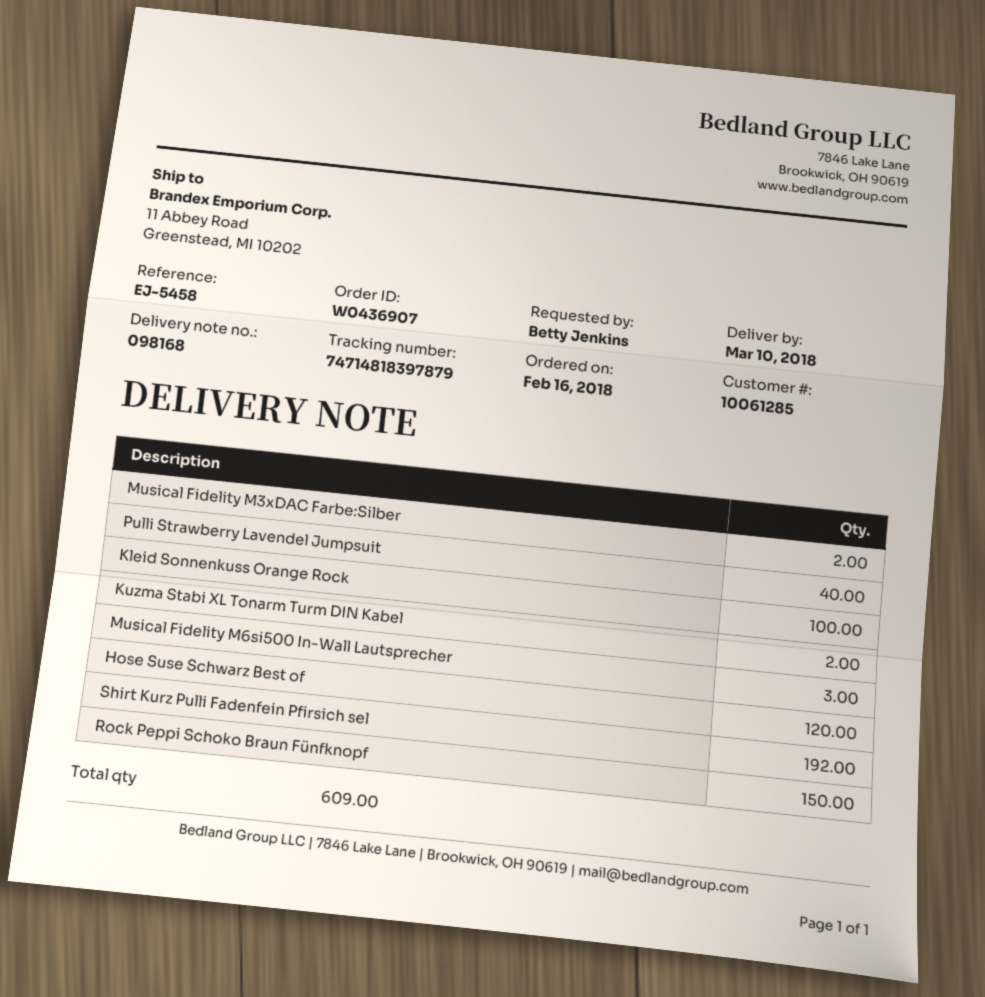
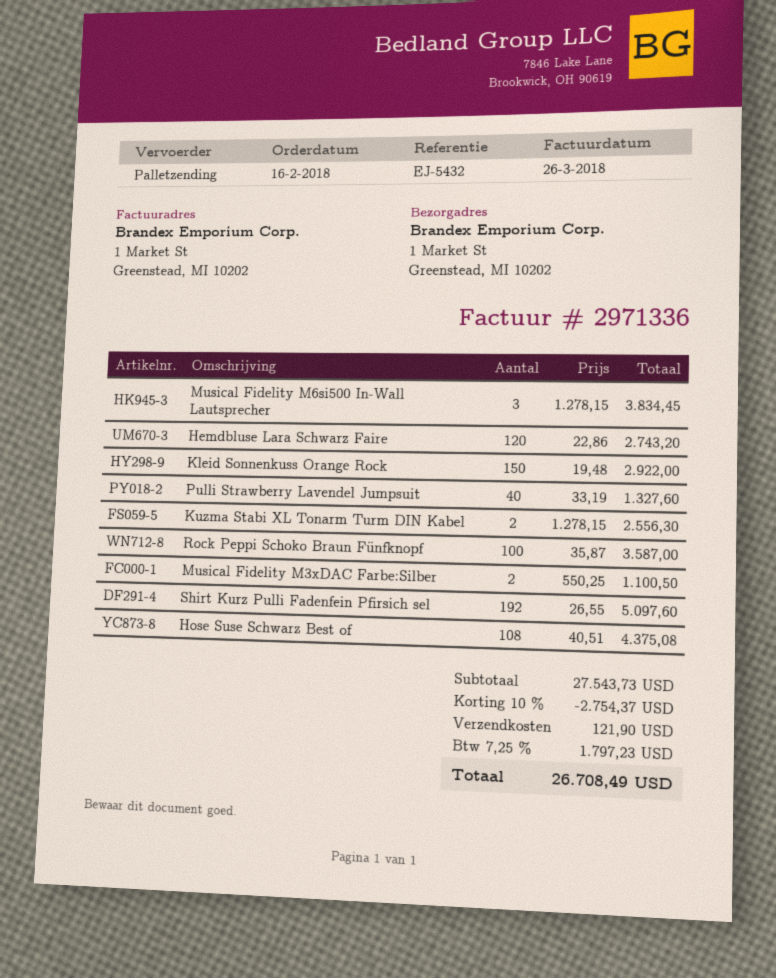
reference: EJ-5458 -> EJ-5432
ship to: 11 Abbey Road, Greenstead, MI 10202 -> 1 Market St, Greenstead, MI 10202
Kleid Sonnenkuss Orange Rock: 100 -> 150
Hose Suse Schwarz Best of: 120 -> 108
Rock Peppi Schoko Braun Fünfknopf: 150 -> 100
Hemdbluse Lara Schwarz Faire: none -> 120

